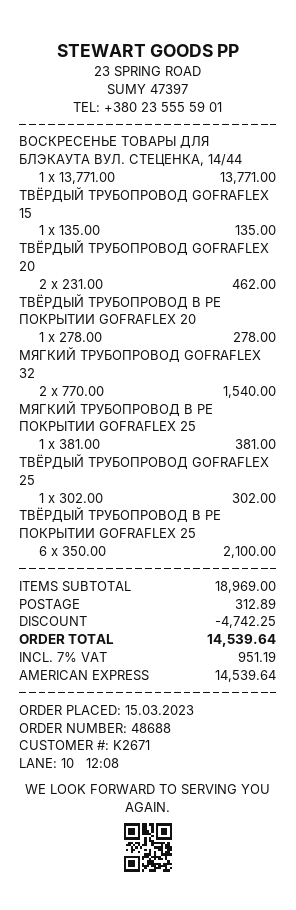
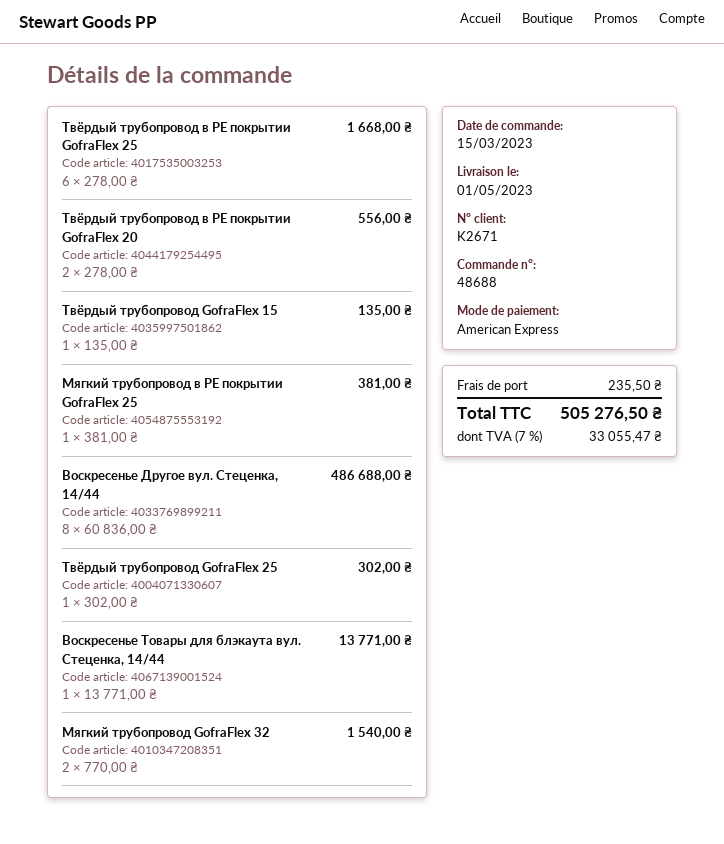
ТВЁРДЫЙ ТРУБОПРОВОД GOFRAFLEX 20: 2 x 231.00 = 462.00 -> none
ТВЁРДЫЙ ТРУБОПРОВОД В PE ПОКРЫТИИ GOFRAFLEX 20: 1 x 278.00 = 278.00 -> 2 x 278.00 = 556.00
ТВЁРДЫЙ ТРУБОПРОВОД В PE ПОКРЫТИИ GOFRAFLEX 25: 6 x 350.00 = 2100.00 -> 6 x 278.00 = 1668.00
Воскресенье Другое вул. Стеценка, 14/44: none -> 8 x 60836.00 = 486688.00
discount: 4742.25 -> none
shipping: 312.89 -> 235.50
tax: 7% = 951.19 -> 7% = 33055.47
total: 14539.64 -> 505276.50

